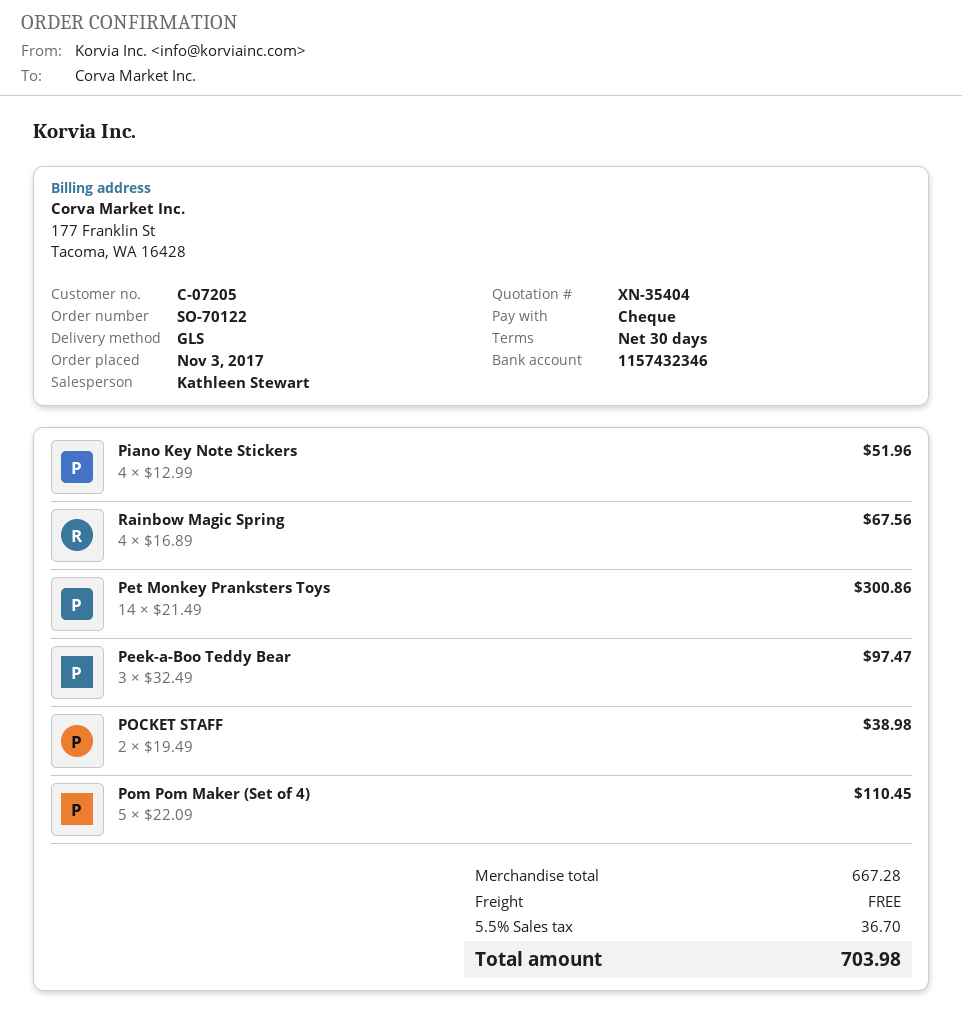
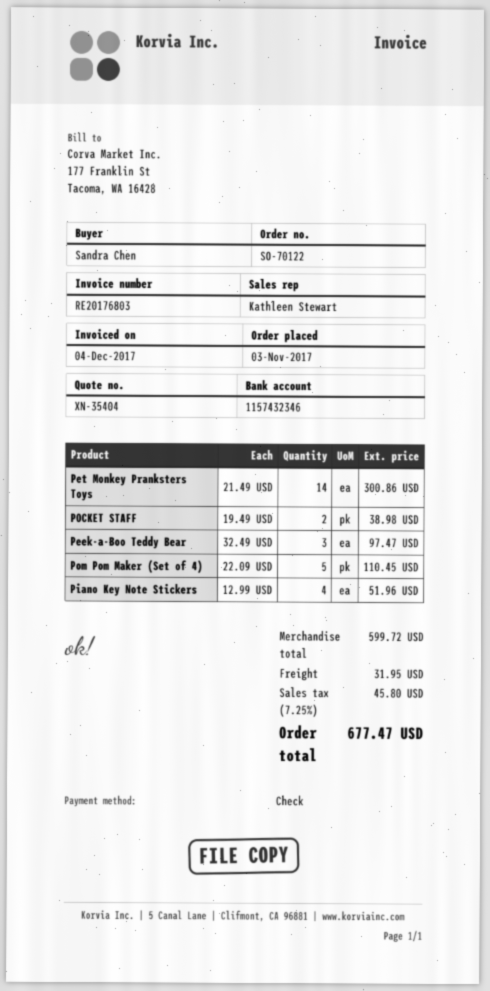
Rainbow Magic Spring: 4 x 16.89 = 67.56 -> none
subtotal: 667.28 -> 599.72
shipping: 0.00 -> 31.95
tax: 5.5% = 36.70 -> 7.25% = 45.80
total: 703.98 -> 677.47

